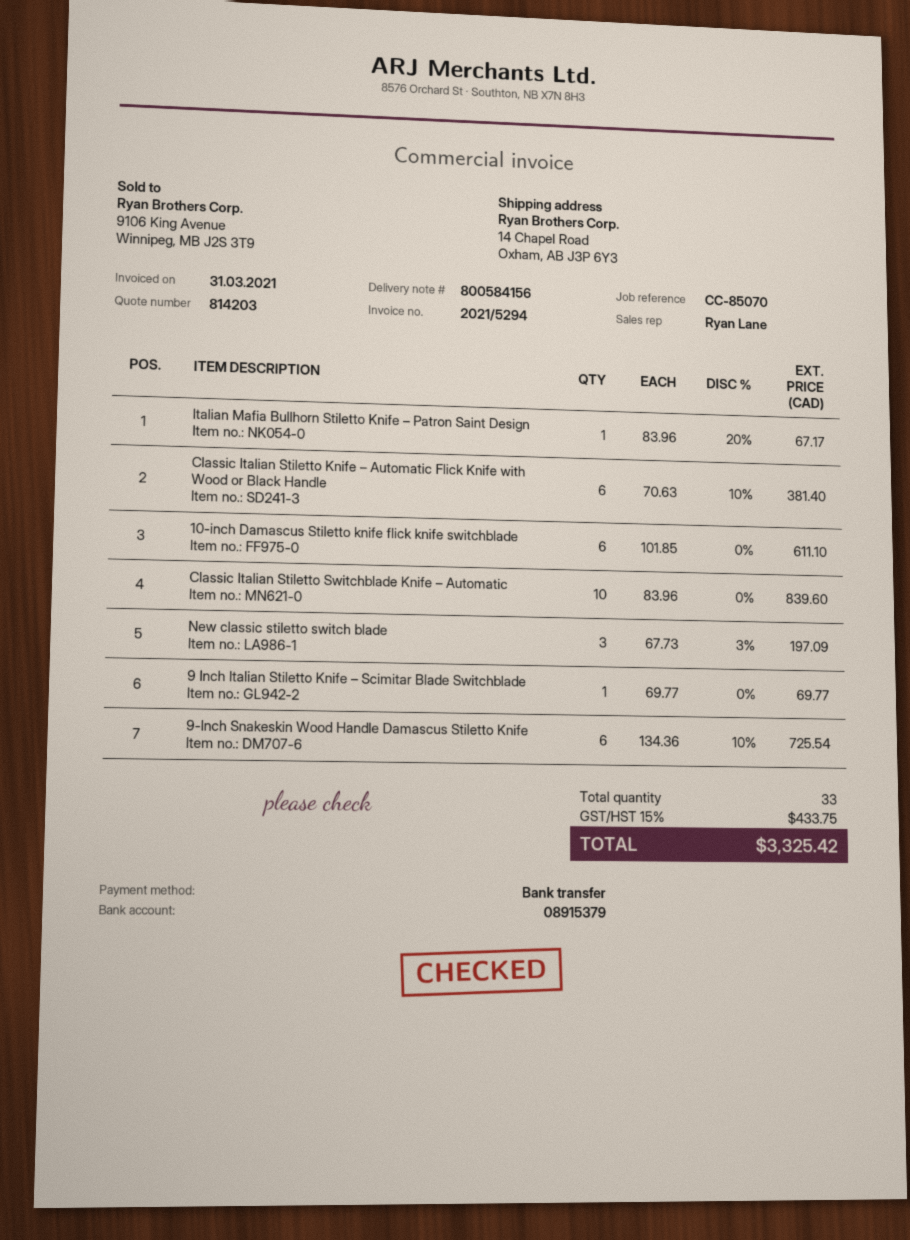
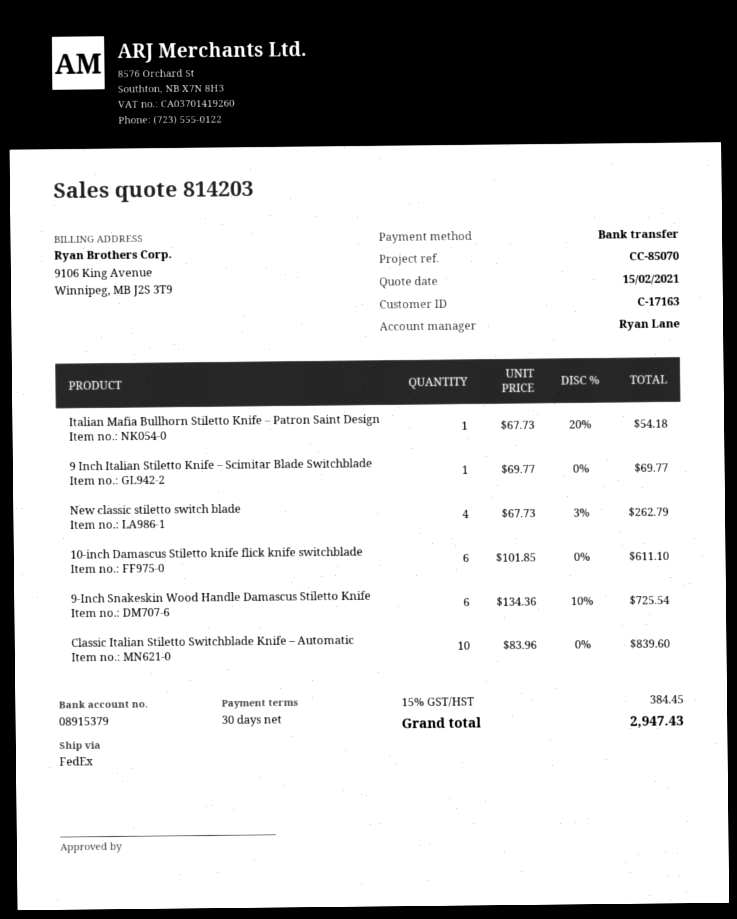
Italian Mafia Bullhorn Stiletto Knife – Patron Saint Design: 1 x 83.96 - 20% = 67.17 -> 1 x 67.73 - 20% = 54.18
Classic Italian Stiletto Knife – Automatic Flick Knife with Wood or Black Handle: 6 x 70.63 - 10% = 381.40 -> none
New classic stiletto switch blade: 3 x 67.73 - 3% = 197.09 -> 4 x 67.73 - 3% = 262.79
tax: 15% = 433.75 -> 15% = 384.45
total: 3325.42 -> 2947.43

